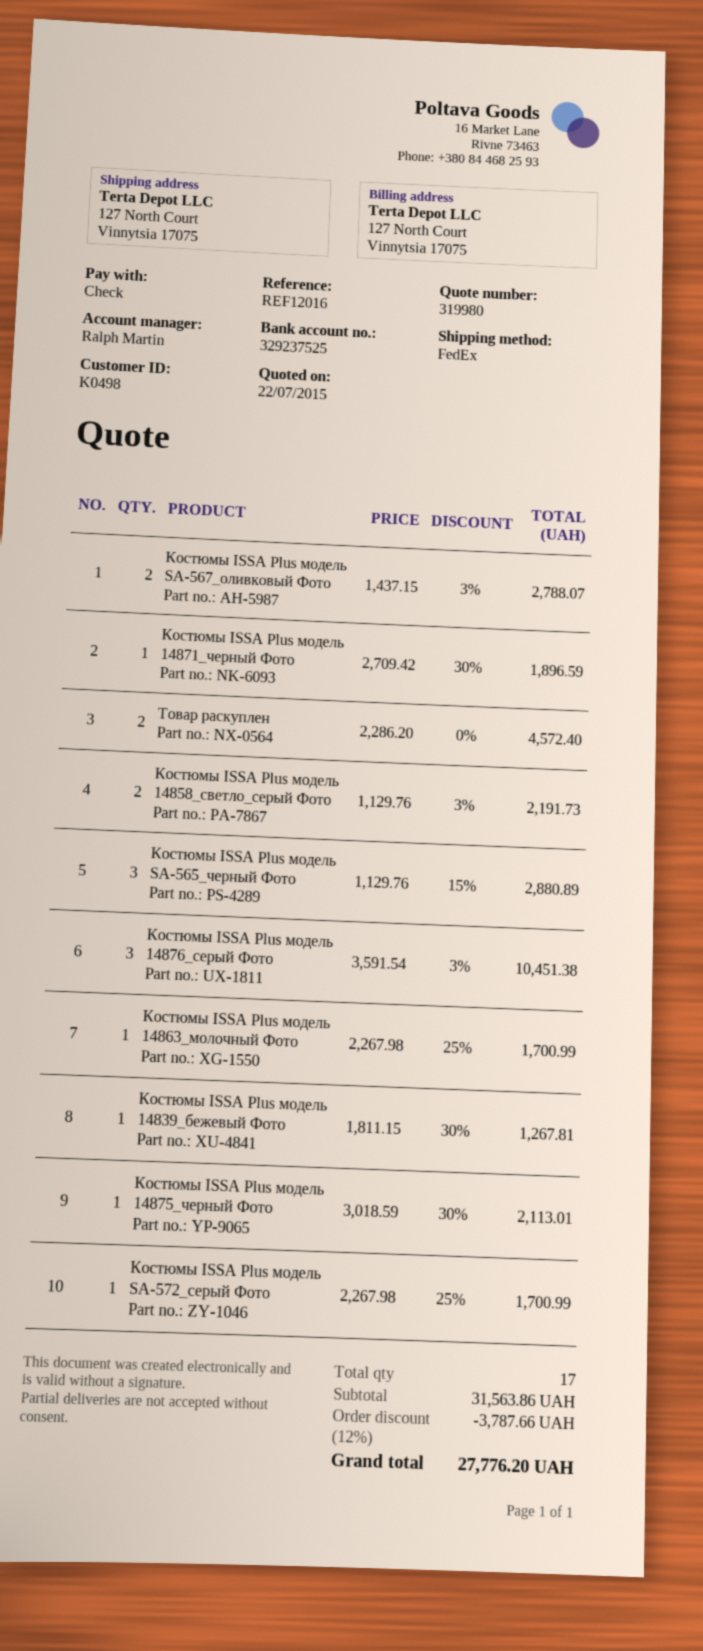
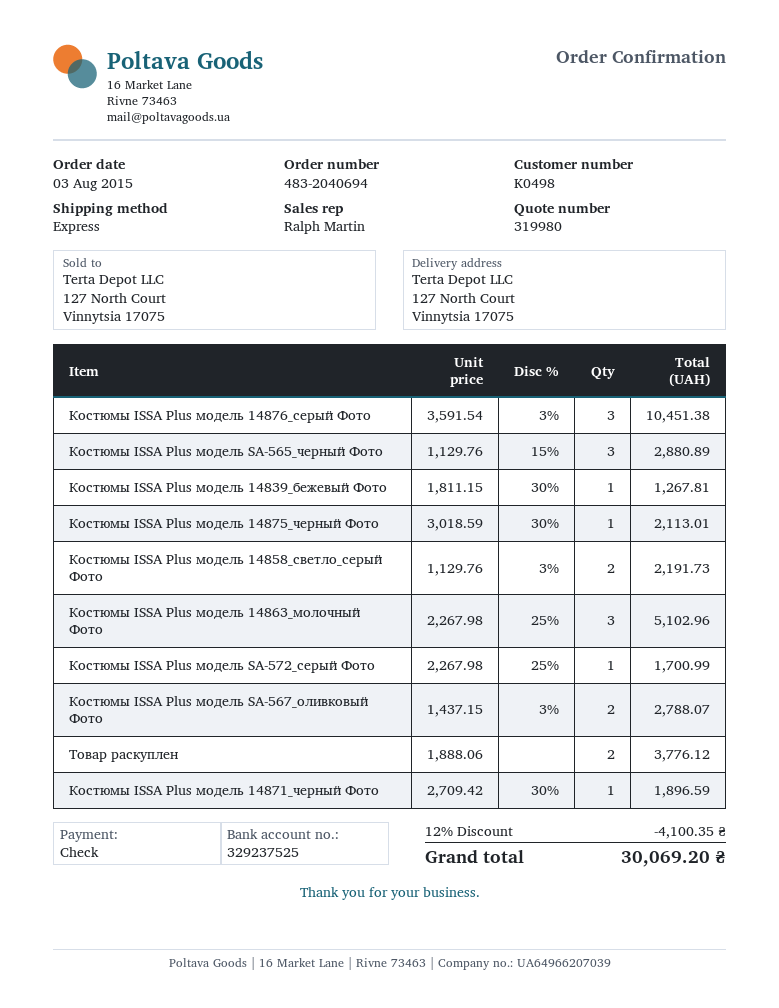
shipping method: FedEx -> express
Товар раскуплен: 2 x 2286.20 = 4572.40 -> 2 x 1888.06 = 3776.12
Костюмы ISSA Plus модель 14863_молочный Фото: 1 x 2267.98 - 25% = 1700.99 -> 3 x 2267.98 - 25% = 5102.96
discount: 12% = 3787.66 -> 12% = 4100.35
total: 27776.20 -> 30069.20

